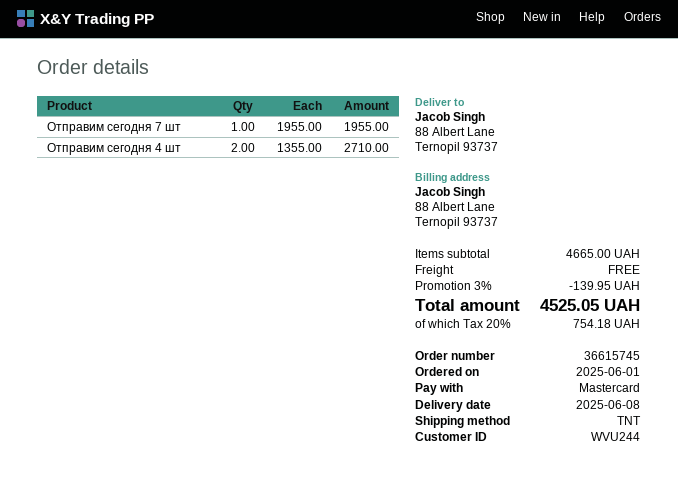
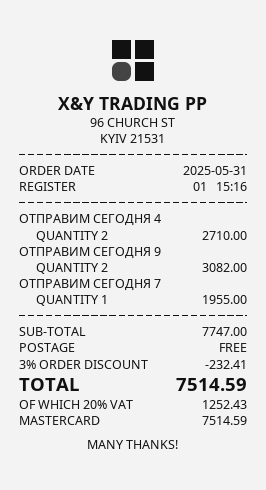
order date: 2025-06-01 -> 2025-05-31
ОТПРАВИМ СЕГОДНЯ 9: none -> 2 for 3082.00
subtotal: 4665.00 -> 7747.00
discount: 3% = 139.95 -> 3% = 232.41
tax: 20% = 754.18 -> 20% = 1252.43
total: 4525.05 -> 7514.59

